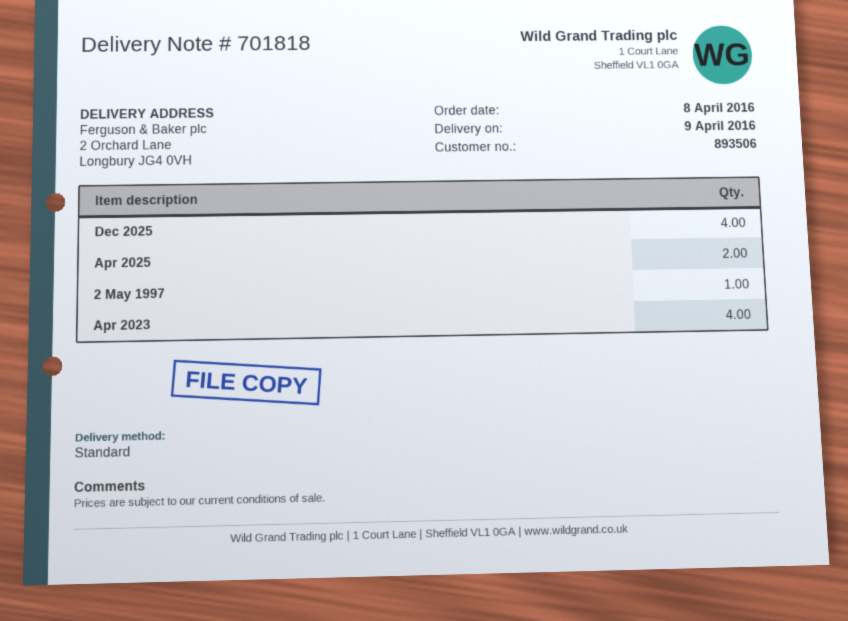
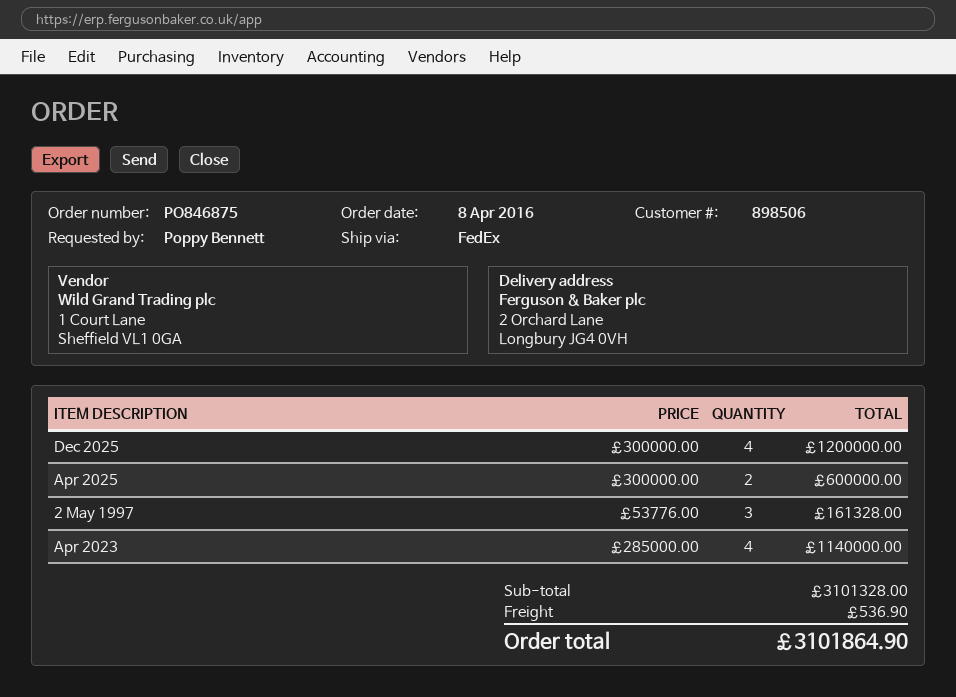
customer number: 893506 -> 898506
shipping method: standard -> FedEx
2 May 1997: 1 -> 3

